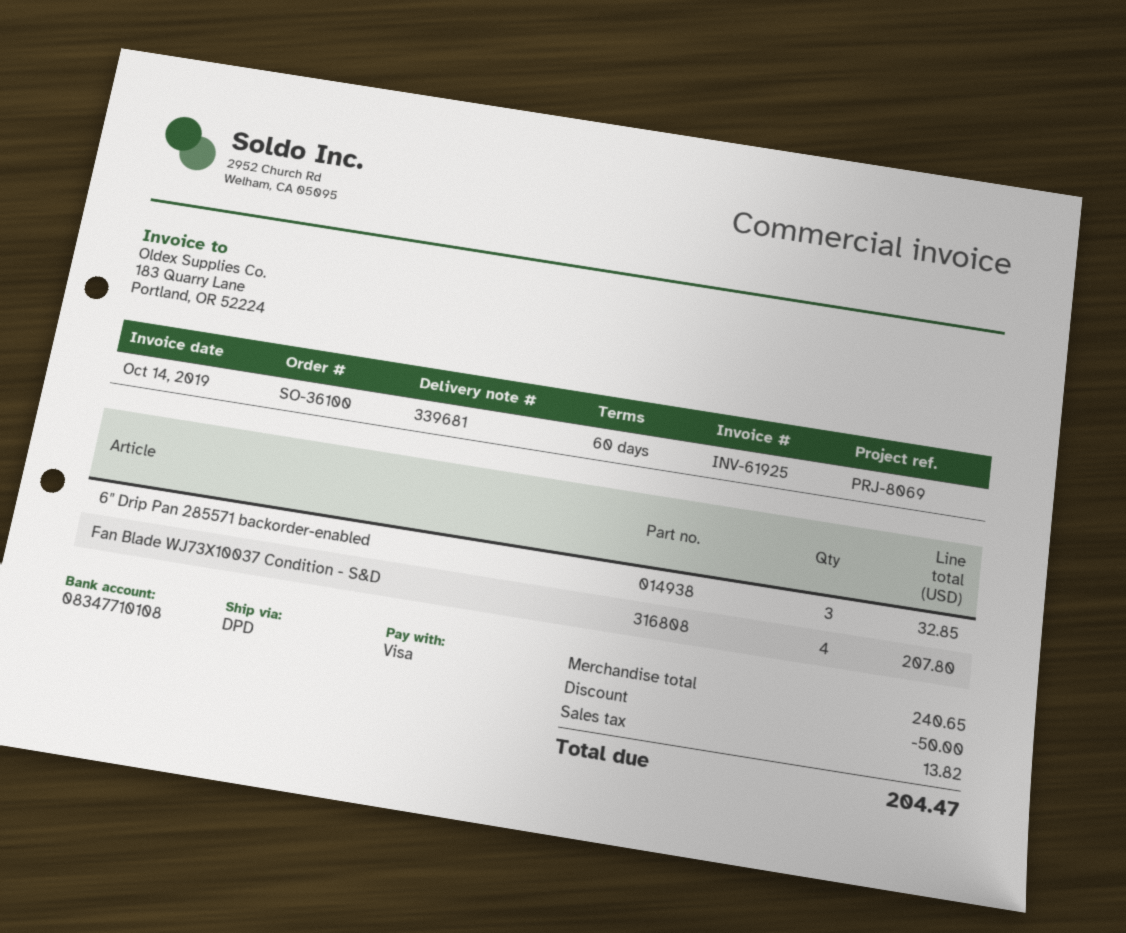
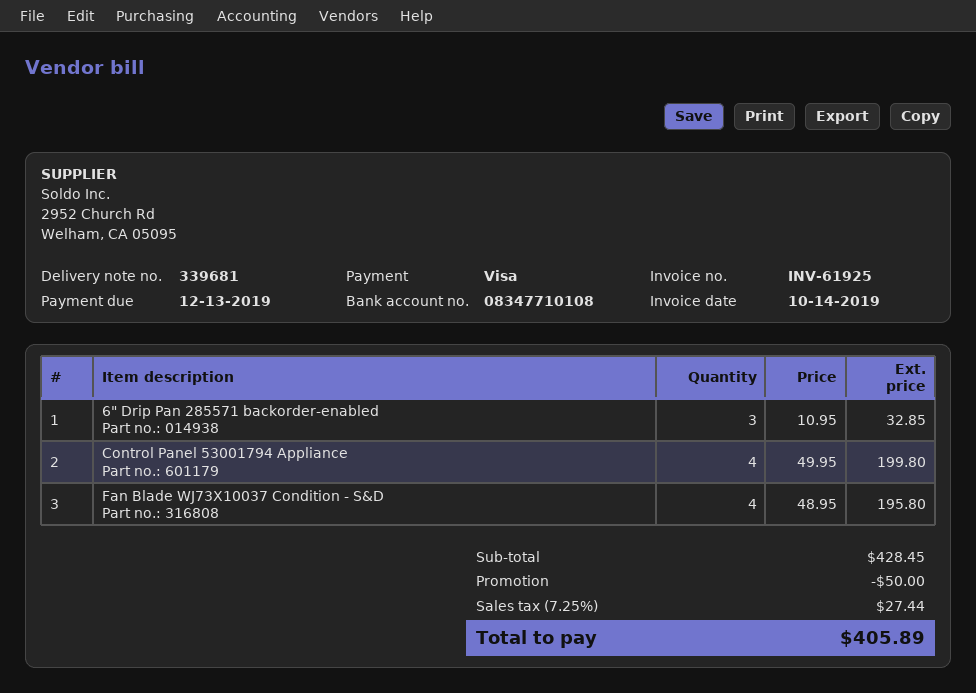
Fan Blade WJ73X10037 Condition - S&D: 4 for 207.80 -> 4 for 195.80
Control Panel 53001794 Appliance: none -> 4 for 199.80
subtotal: 240.65 -> 428.45
tax: 13.82 -> 27.44
total: 204.47 -> 405.89

